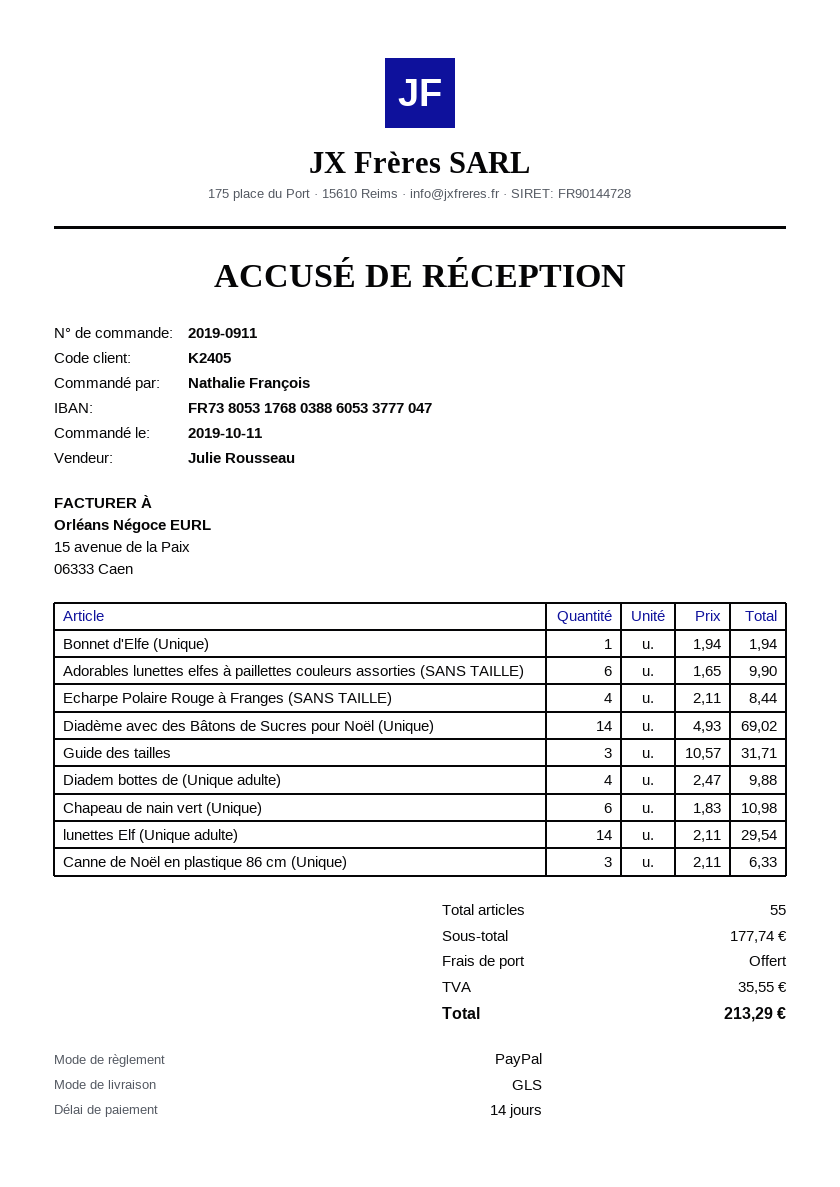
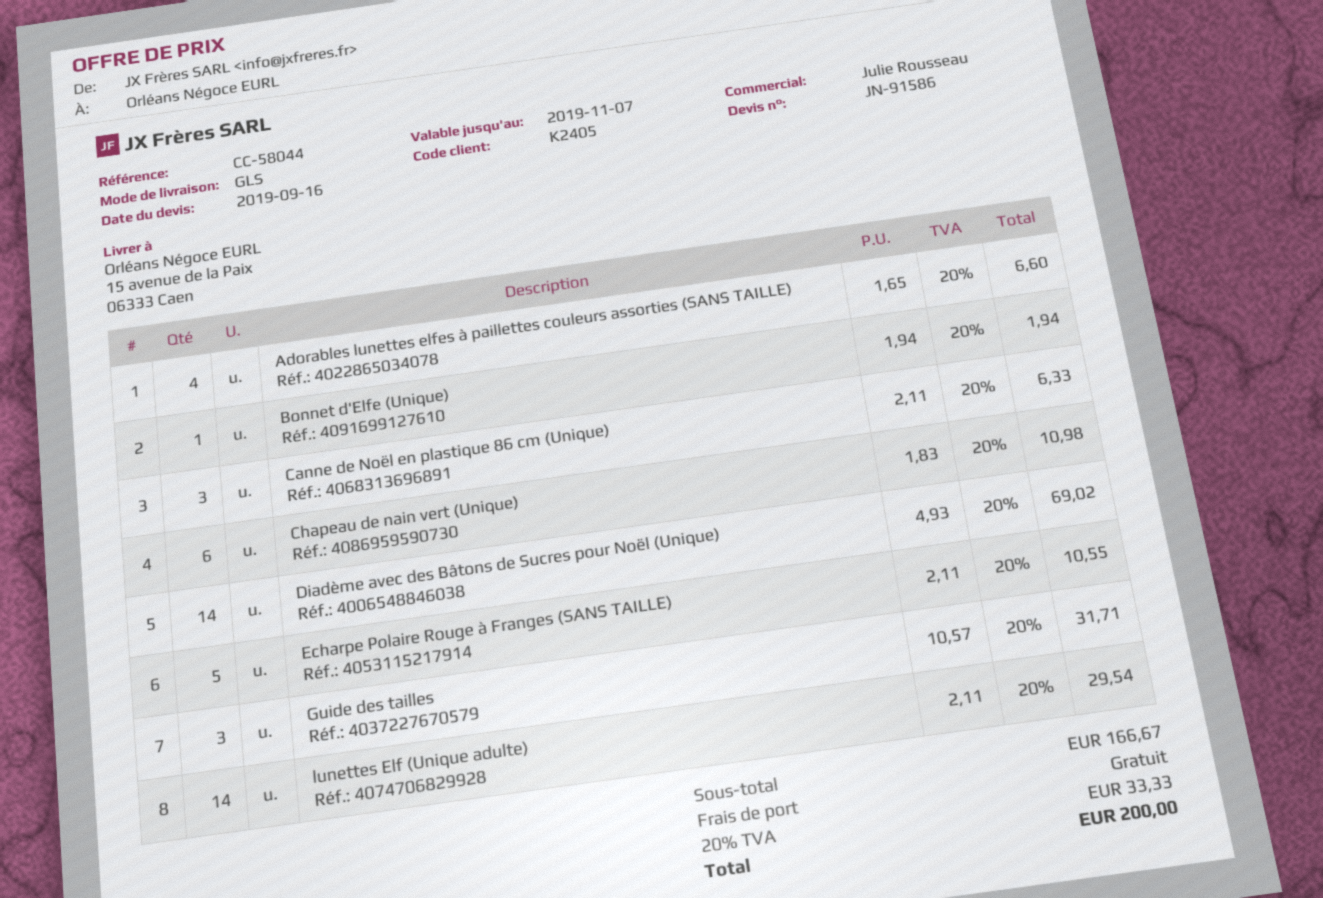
Adorables lunettes elfes à paillettes couleurs assorties (SANS TAILLE): 6 x 1.65 = 9.90 -> 4 x 1.65 = 6.60
Echarpe Polaire Rouge à Franges (SANS TAILLE): 4 x 2.11 = 8.44 -> 5 x 2.11 = 10.55
Diadem bottes de (Unique adulte): 4 x 2.47 = 9.88 -> none
subtotal: 177.74 -> 166.67
tax: 35.55 -> 33.33
total: 213.29 -> 200.00

